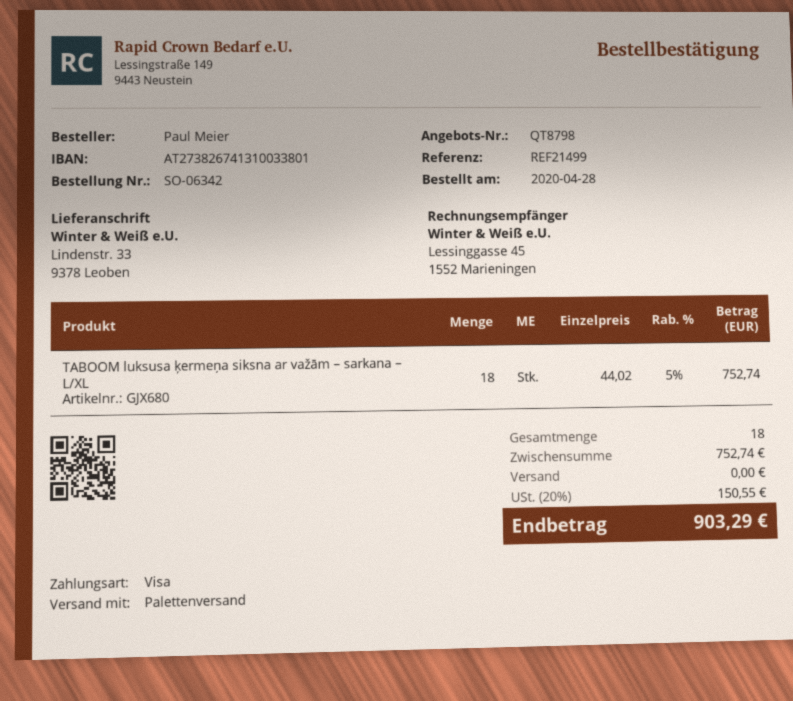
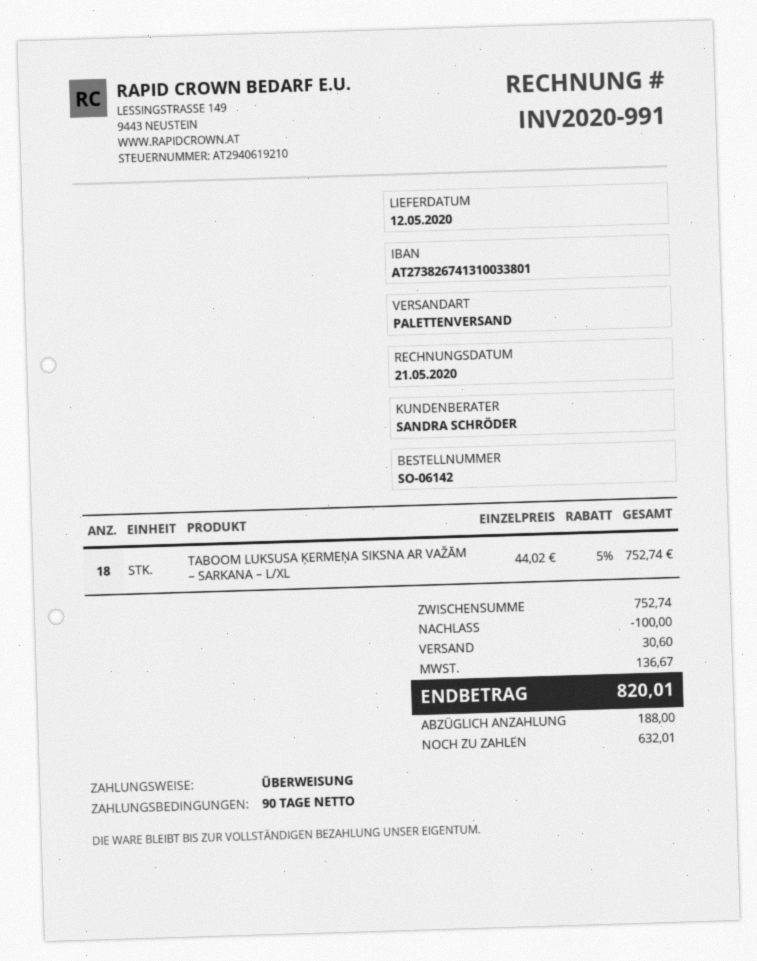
order number: SO-06342 -> SO-06142
payment method: Visa -> bank transfer
discount: none -> 100.00
shipping: 0.00 -> 30.60
tax: 150.55 -> 136.67
total: 903.29 -> 820.01

